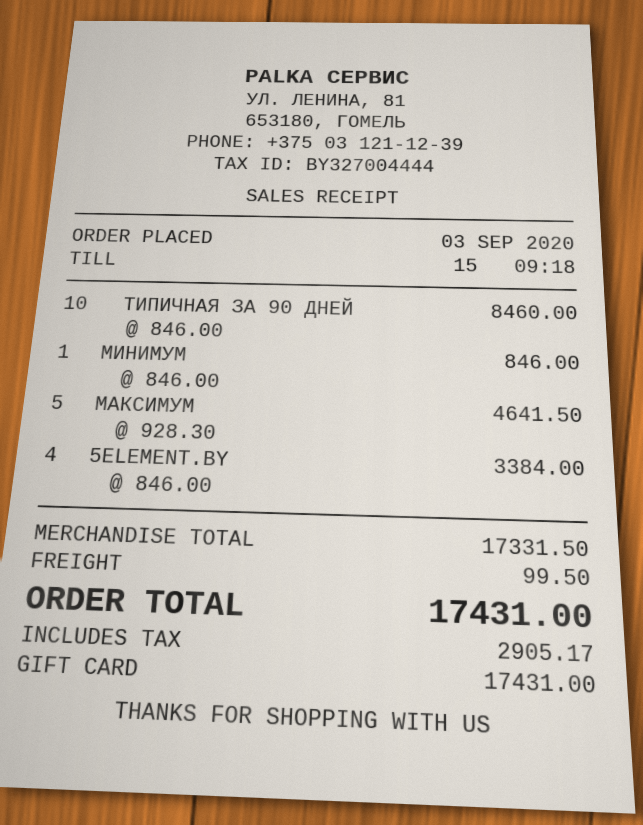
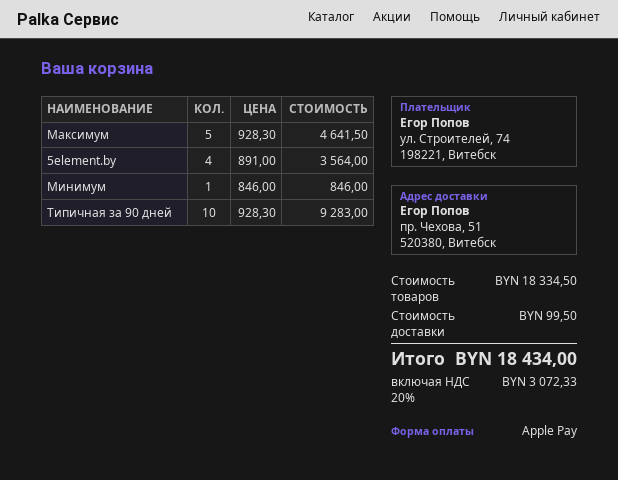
payment method: gift card -> Apple Pay
ТИПИЧНАЯ ЗА 90 ДНЕЙ: 10 x 846.00 = 8460.00 -> 10 x 928.30 = 9283.00
5ELEMENT.BY: 4 x 846.00 = 3384.00 -> 4 x 891.00 = 3564.00
subtotal: 17331.50 -> 18334.50
tax: 2905.17 -> 3072.33
total: 17431.00 -> 18434.00

